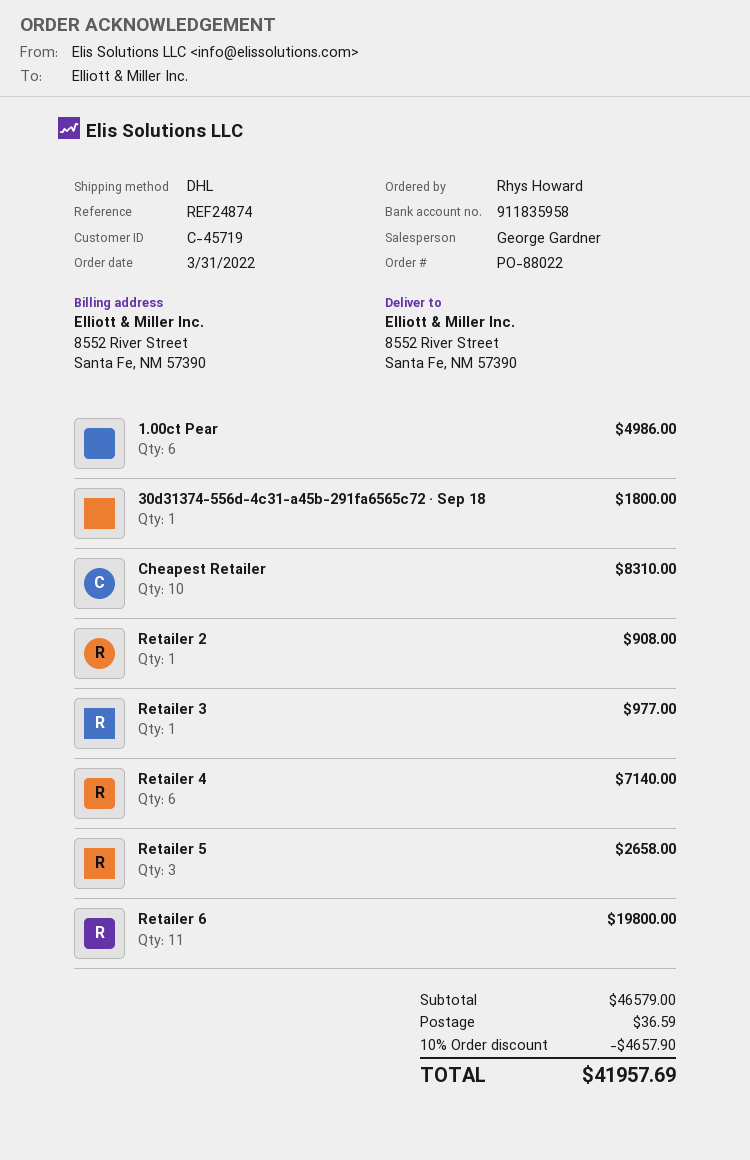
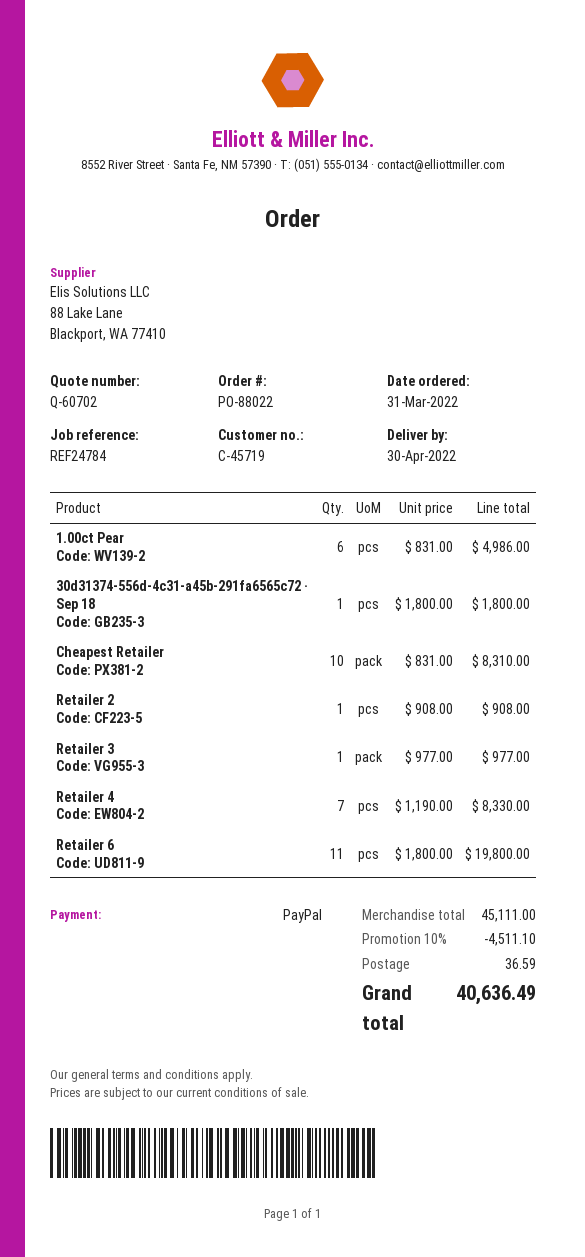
reference: REF24874 -> REF24784
Retailer 4: 6 for 7140.00 -> 7 for 8330.00
Retailer 5: 3 for 2658.00 -> none
subtotal: 46579.00 -> 45111.00
discount: 10% = 4657.90 -> 10% = 4511.10
total: 41957.69 -> 40636.49

